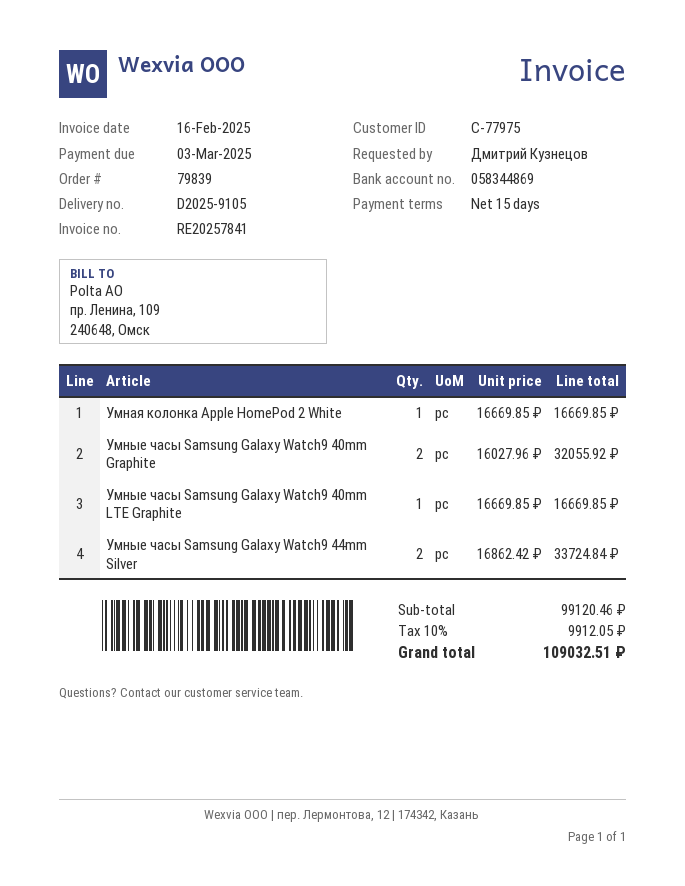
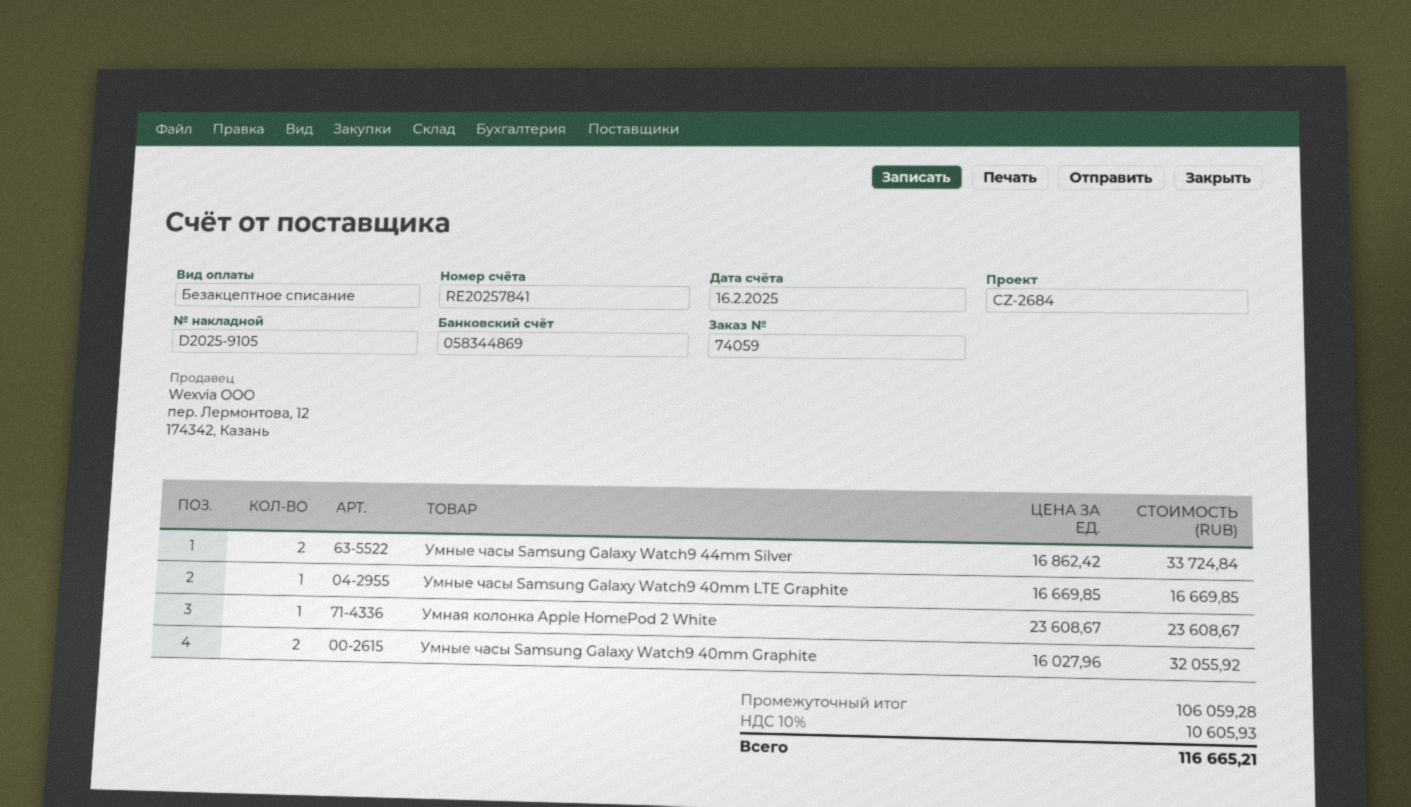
order number: 79839 -> 74059
Умная колонка Apple HomePod 2 White: 1 x 16669.85 = 16669.85 -> 1 x 23608.67 = 23608.67
subtotal: 99120.46 -> 106059.28
tax: 10% = 9912.05 -> 10% = 10605.93
total: 109032.51 -> 116665.21

